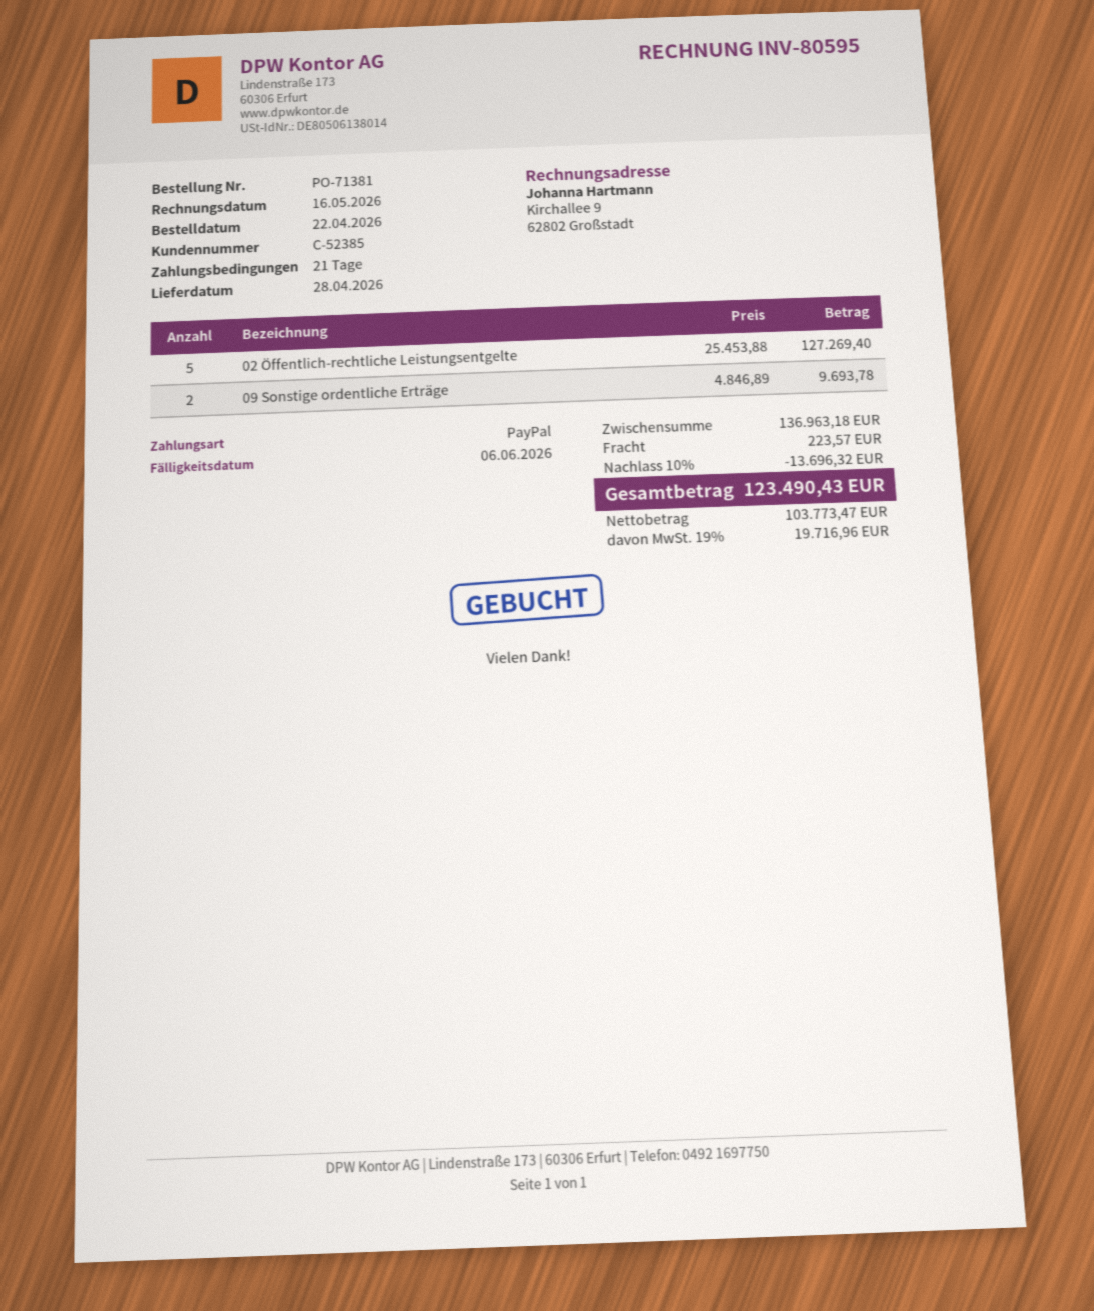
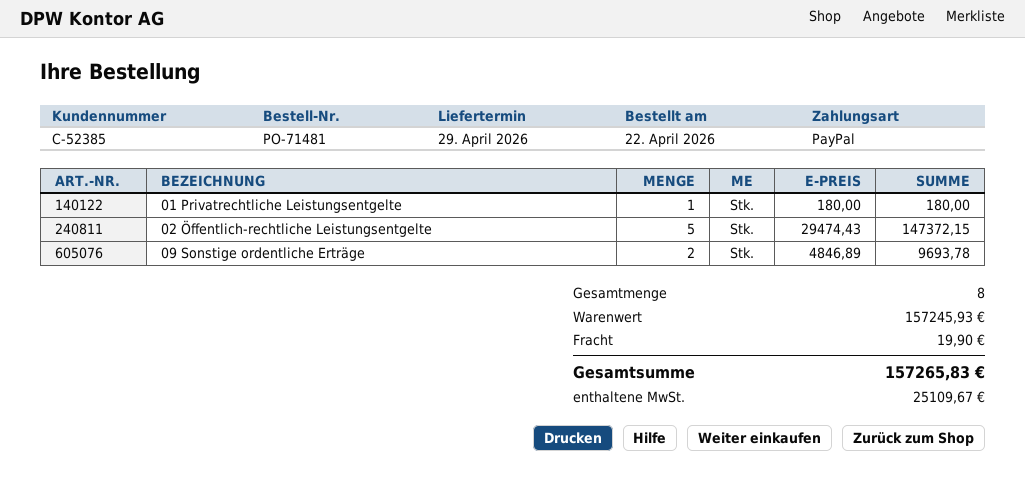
order number: PO-71381 -> PO-71481
delivery date: 2026-04-28 -> 2026-04-29
02 Öffentlich-rechtliche Leistungsentgelte: 5 x 25453.88 = 127269.40 -> 5 x 29474.43 = 147372.15
01 Privatrechtliche Leistungsentgelte: none -> 1 x 180.00 = 180.00
subtotal: 136963.18 -> 157245.93
discount: 10% = 13696.32 -> none
shipping: 223.57 -> 19.90
tax: 19716.96 -> 25109.67
total: 123490.43 -> 157265.83

